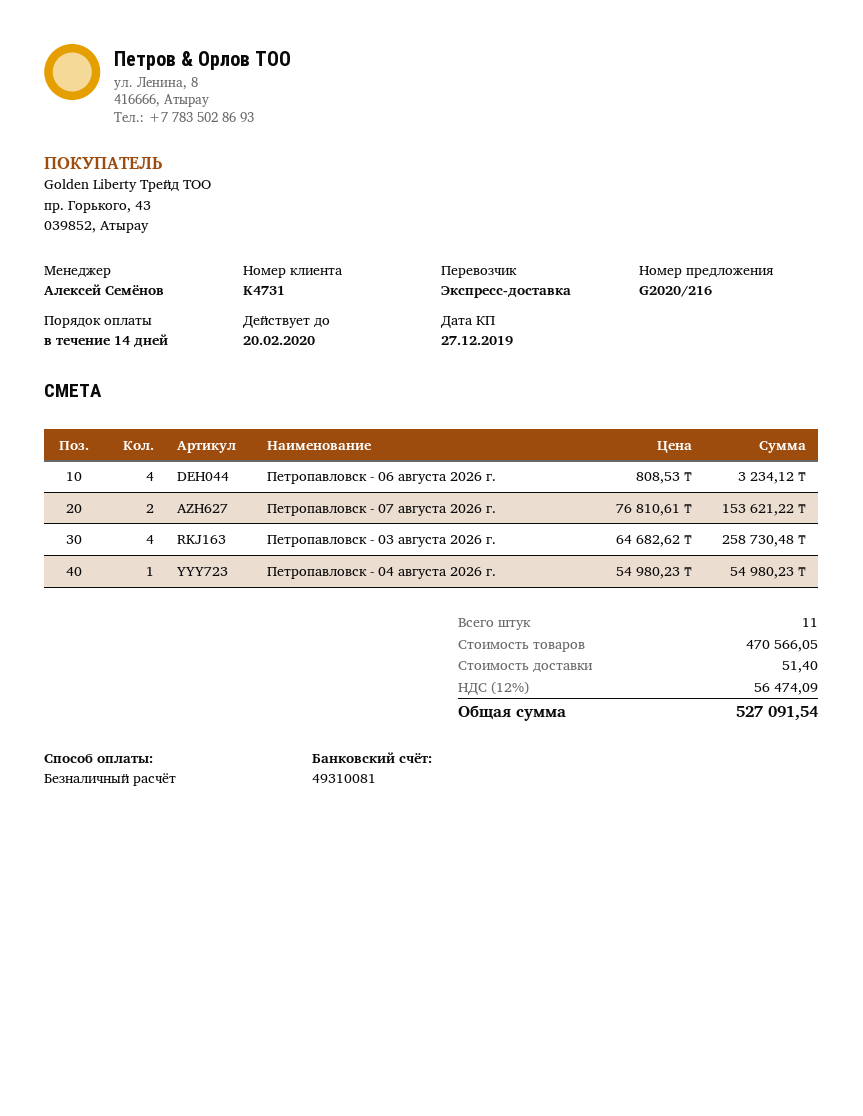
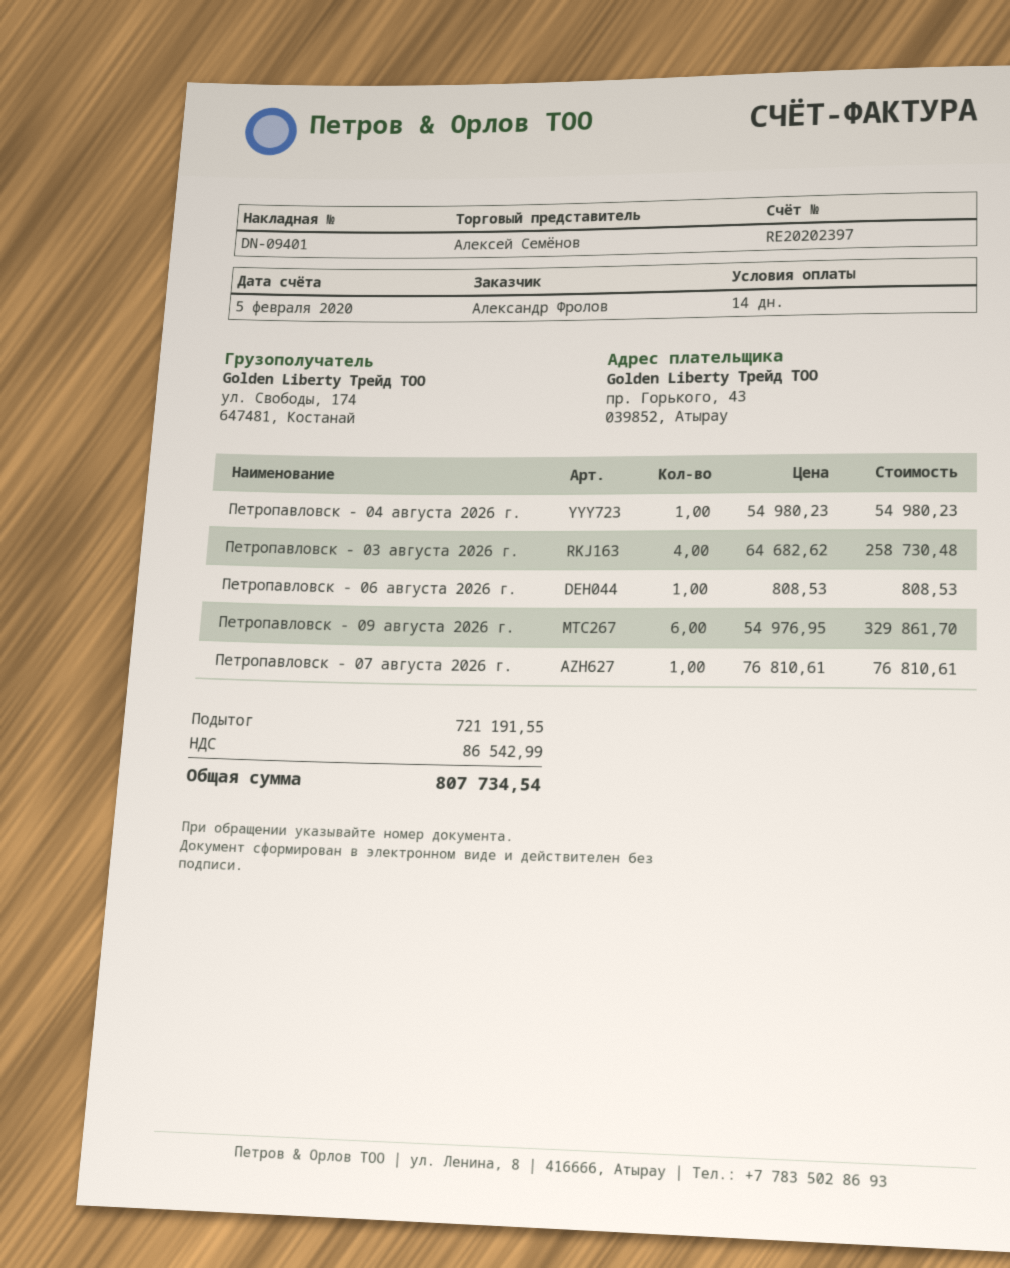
Петропавловск - 06 августа 2026 г.: 4 x 808.53 = 3234.12 -> 1 x 808.53 = 808.53
Петропавловск - 07 августа 2026 г.: 2 x 76810.61 = 153621.22 -> 1 x 76810.61 = 76810.61
Петропавловск - 09 августа 2026 г.: none -> 6 x 54976.95 = 329861.70
subtotal: 470566.05 -> 721191.55
shipping: 51.40 -> none
tax: 56474.09 -> 86542.99
total: 527091.54 -> 807734.54

